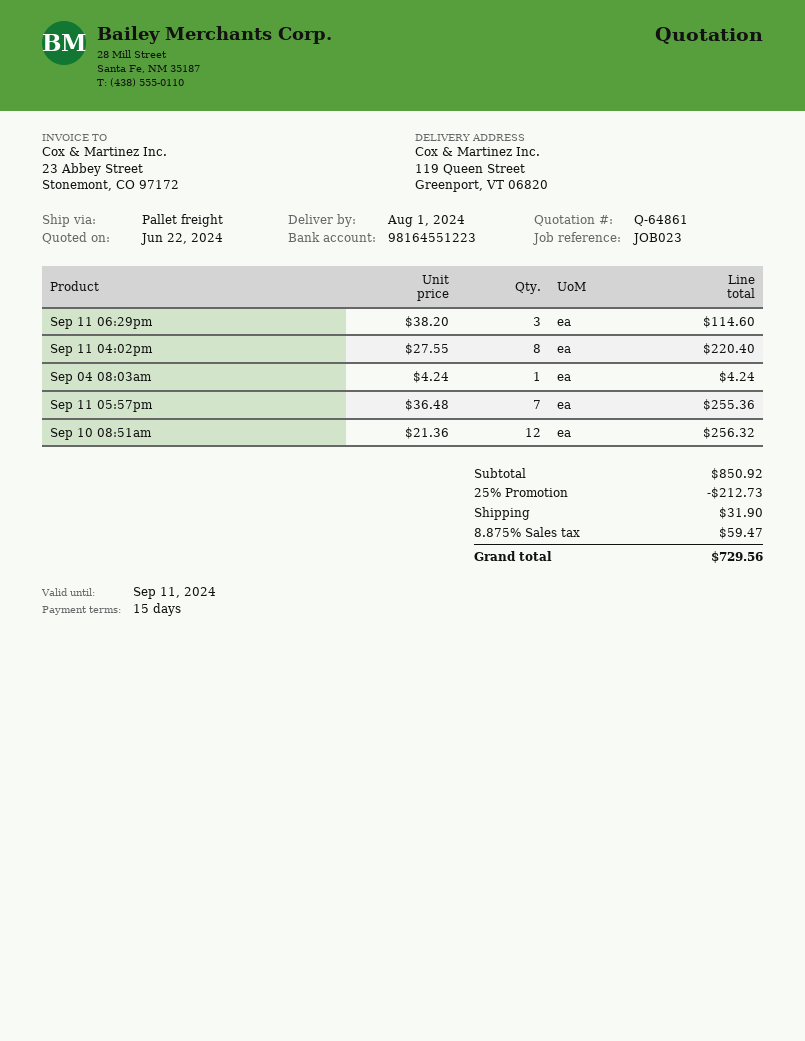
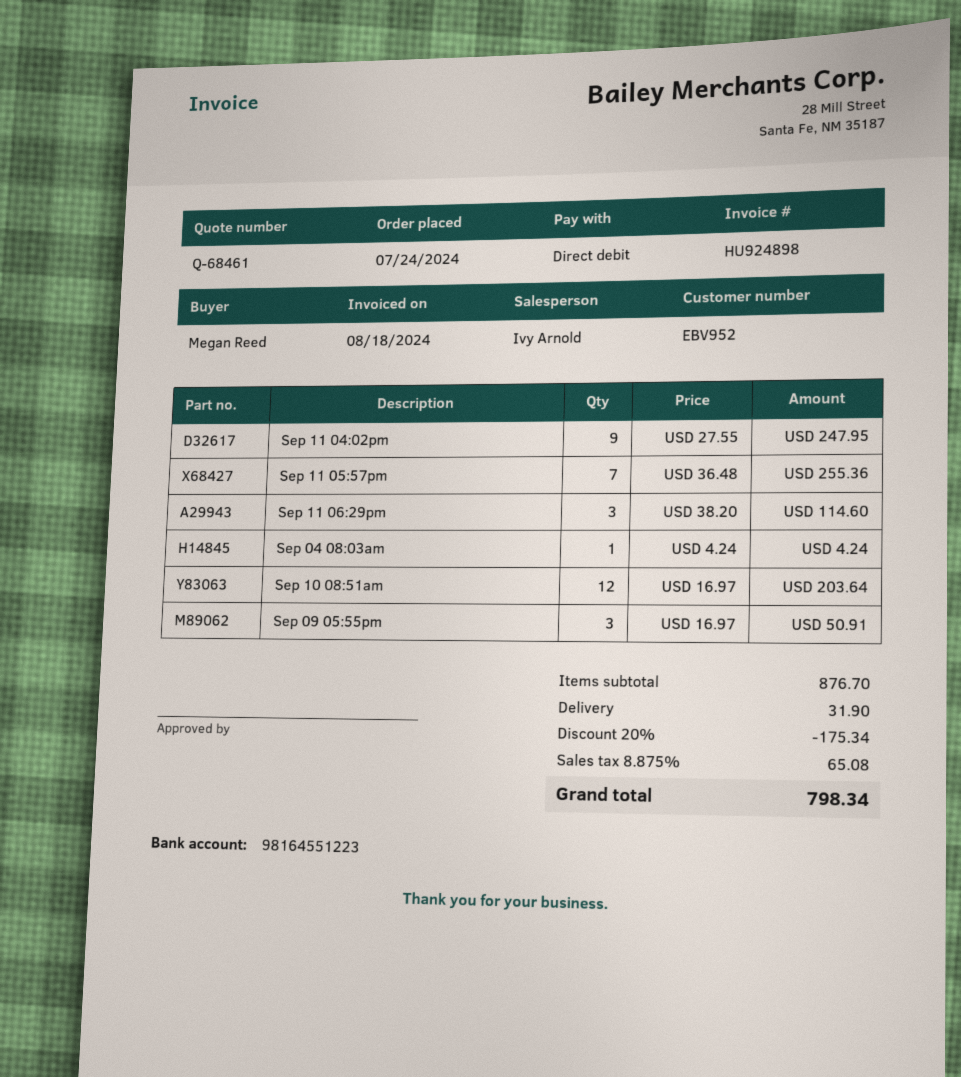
quote number: Q-64861 -> Q-68461
Sep 11 04:02pm: 8 x 27.55 = 220.40 -> 9 x 27.55 = 247.95
Sep 10 08:51am: 12 x 21.36 = 256.32 -> 12 x 16.97 = 203.64
Sep 09 05:55pm: none -> 3 x 16.97 = 50.91
subtotal: 850.92 -> 876.70
discount: 25% = 212.73 -> 20% = 175.34
tax: 8.875% = 59.47 -> 8.875% = 65.08
total: 729.56 -> 798.34

